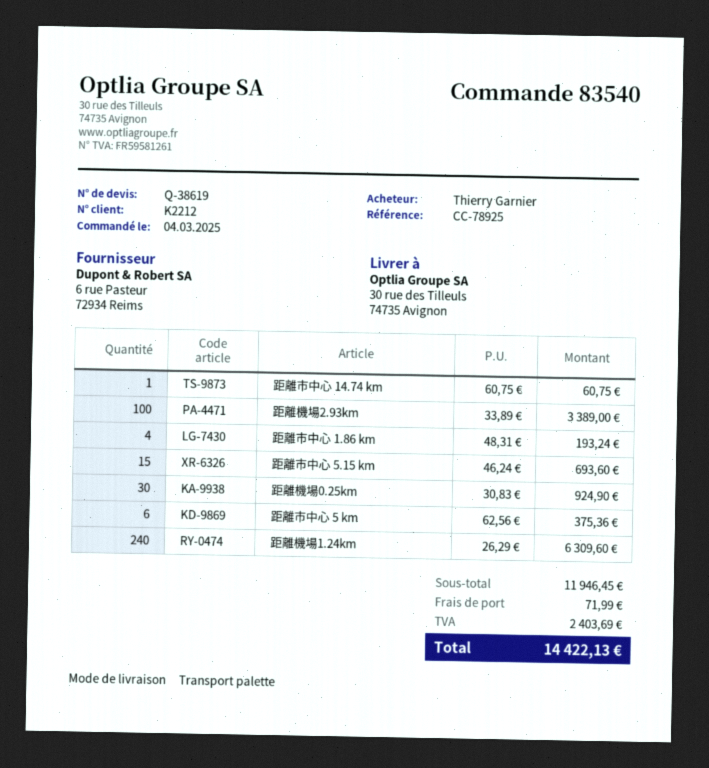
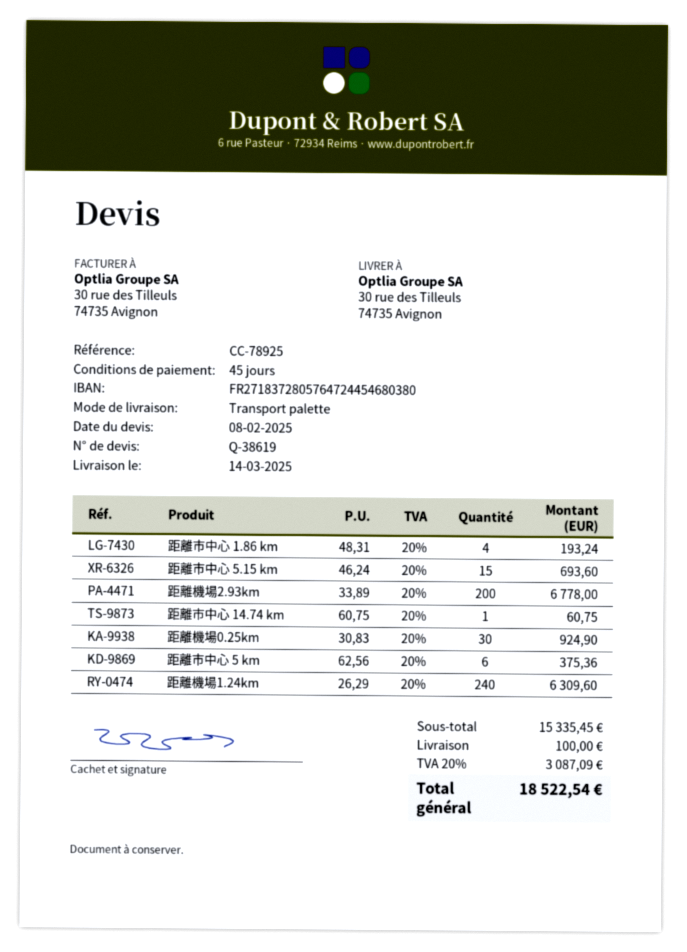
距離機場2.93km: 100 x 33.89 = 3389.00 -> 200 x 33.89 = 6778.00
subtotal: 11946.45 -> 15335.45
shipping: 71.99 -> 100.00
tax: 2403.69 -> 3087.09
total: 14422.13 -> 18522.54

